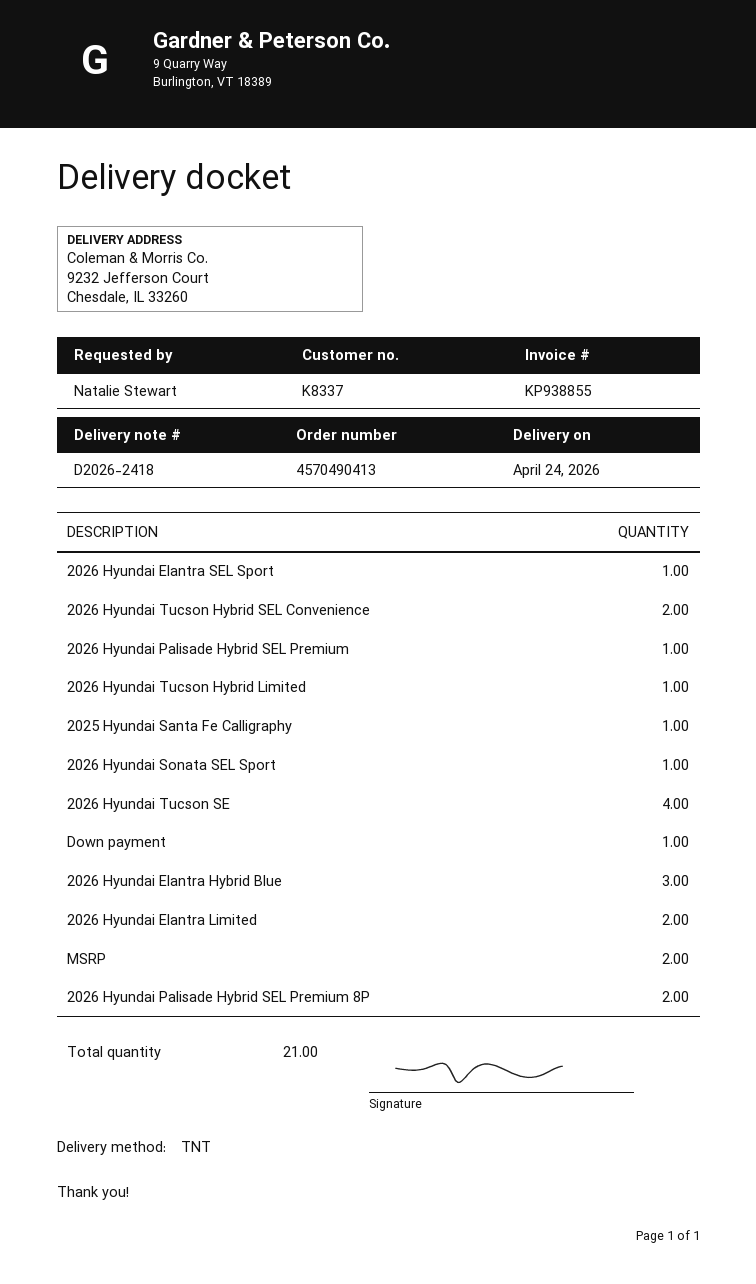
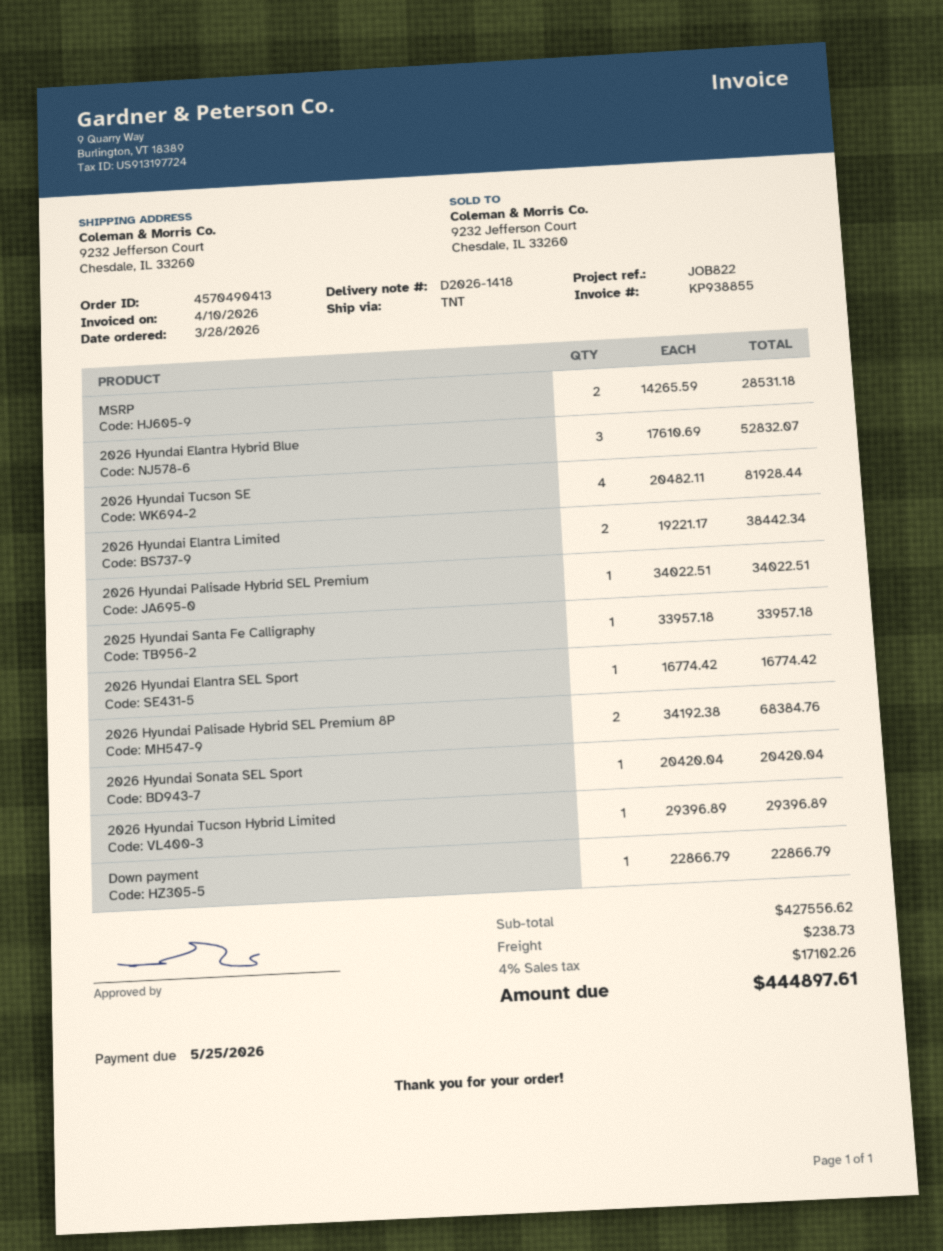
delivery note number: D2026-2418 -> D2026-1418
2026 Hyundai Tucson Hybrid SEL Convenience: 2 -> none

